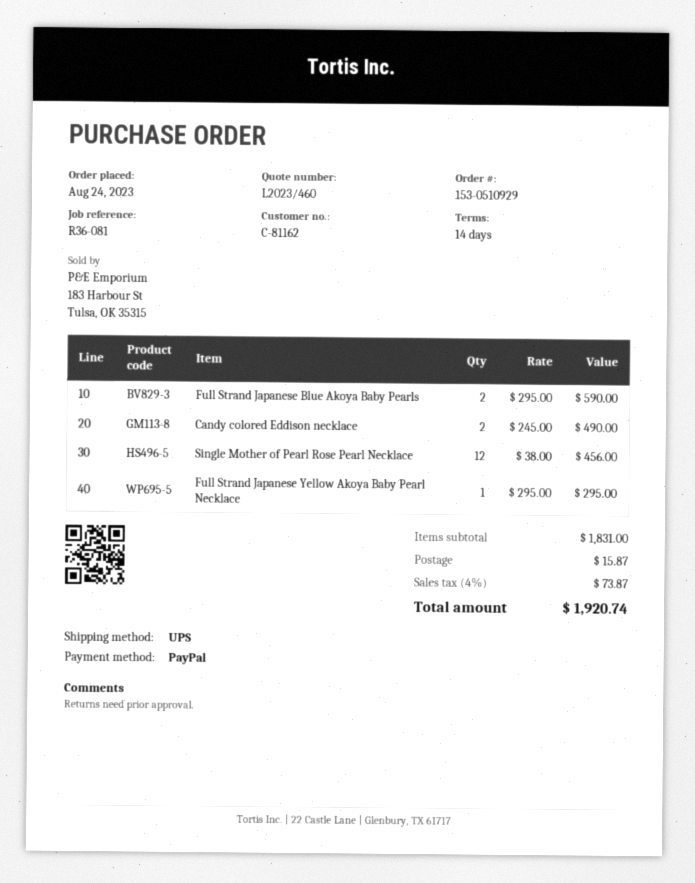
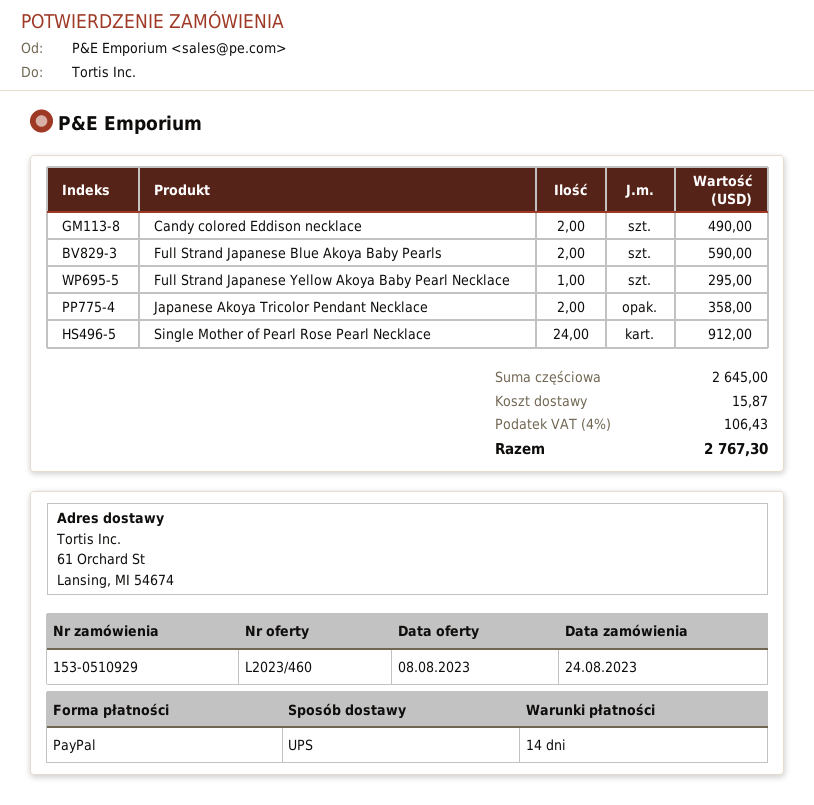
Single Mother of Pearl Rose Pearl Necklace: 12 for 456.00 -> 24 for 912.00
Japanese Akoya Tricolor Pendant Necklace: none -> 2 for 358.00
subtotal: 1831.00 -> 2645.00
tax: 4% = 73.87 -> 4% = 106.43
total: 1920.74 -> 2767.30

